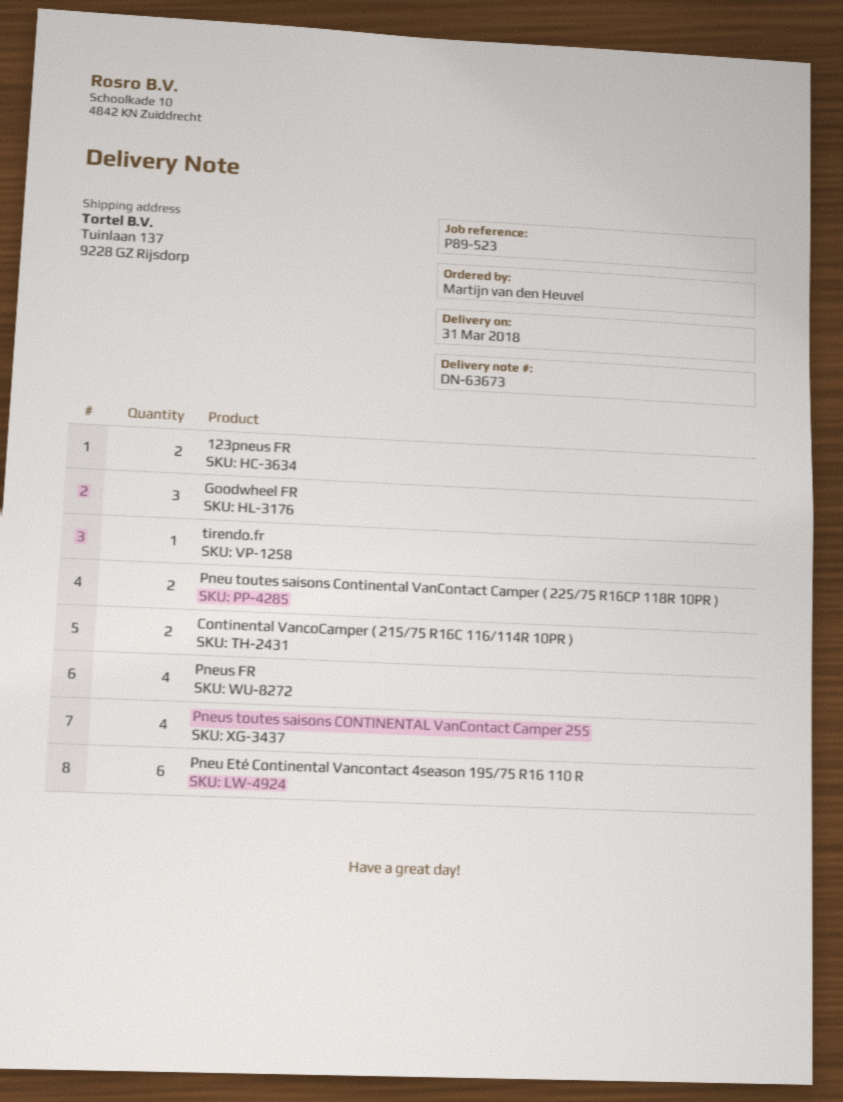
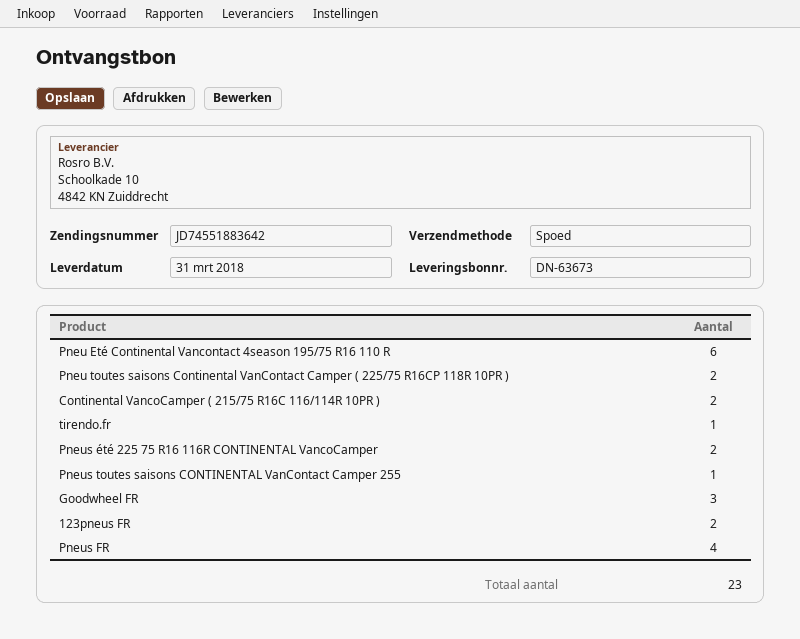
Pneus toutes saisons CONTINENTAL VanContact Camper 255: 4 -> 1
Pneus été 225 75 R16 116R CONTINENTAL VancoCamper: none -> 2

